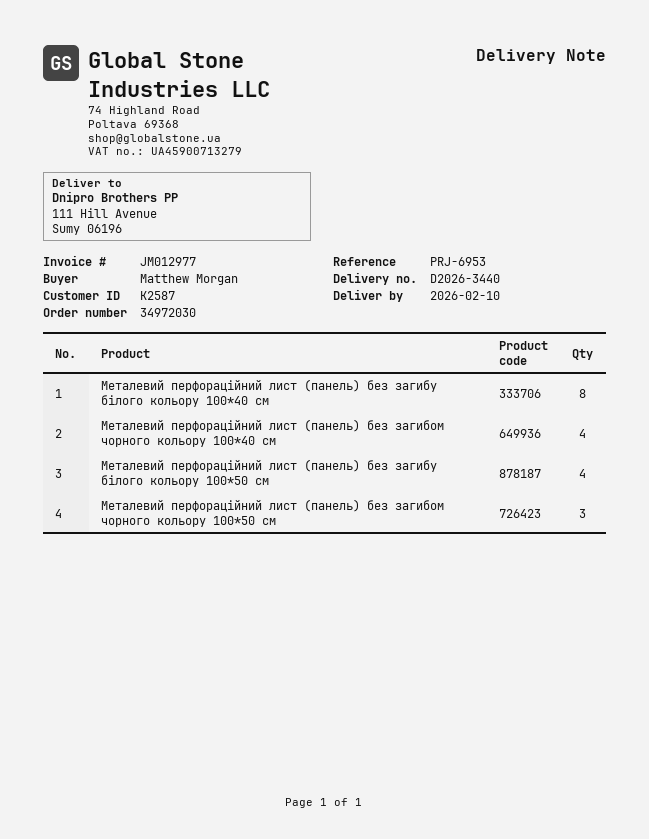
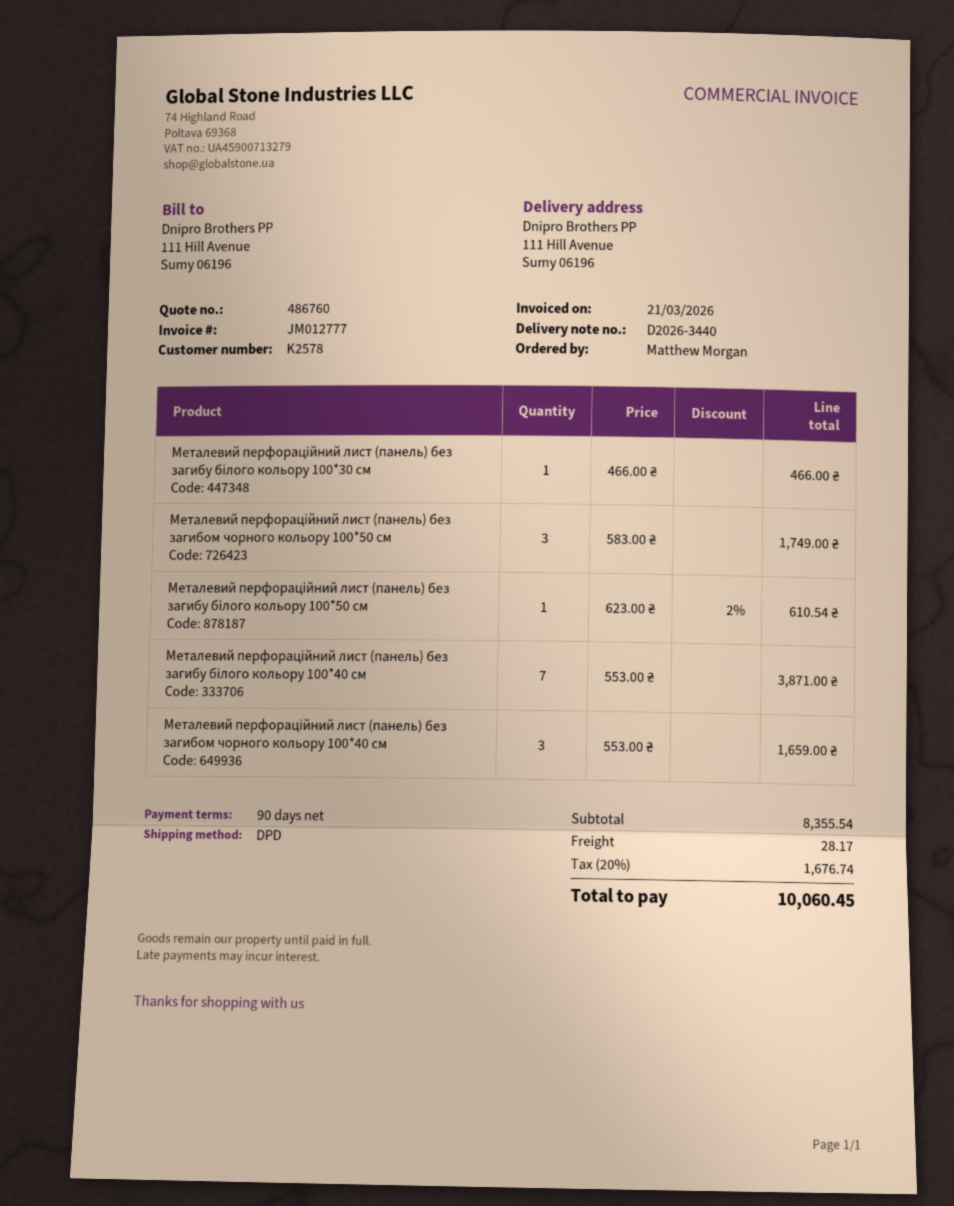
invoice number: JM012977 -> JM012777
customer number: K2587 -> K2578
Металевий перфораційний лист (панель) без загибу білого кольору 100*40 см: 8 -> 7
Металевий перфораційний лист (панель) без загибом чорного кольору 100*40 см: 4 -> 3
Металевий перфораційний лист (панель) без загибу білого кольору 100*50 см: 4 -> 1
Металевий перфораційний лист (панель) без загибу білого кольору 100*30 см: none -> 1

